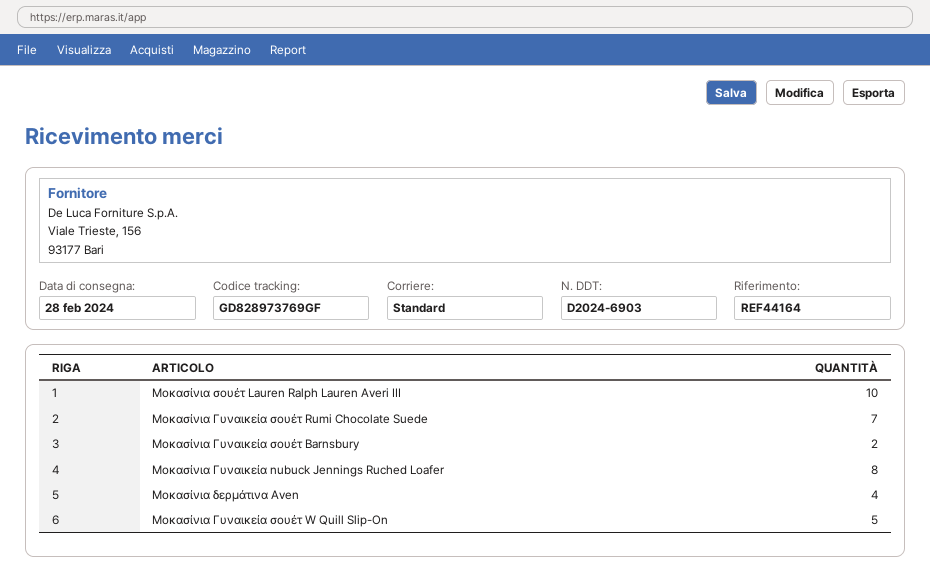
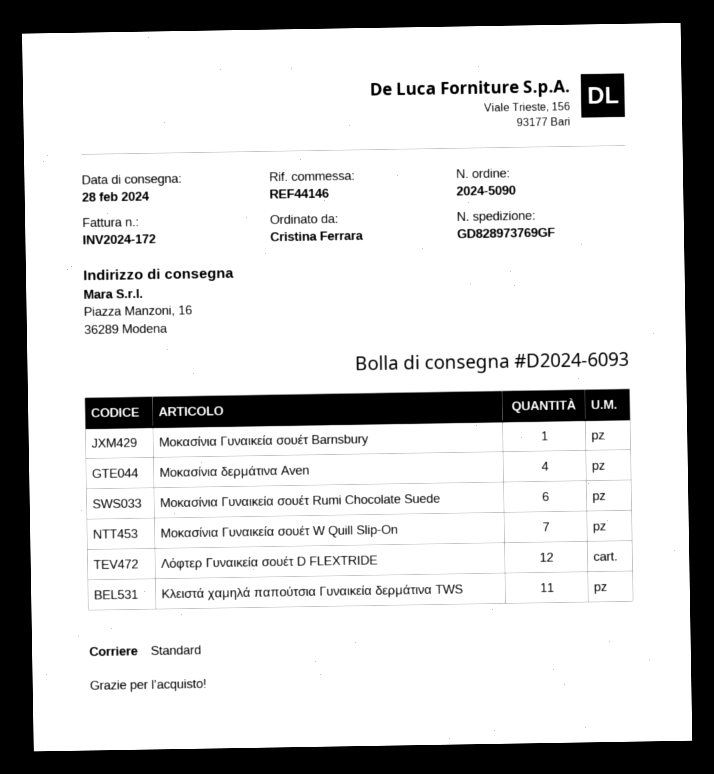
delivery note number: D2024-6903 -> D2024-6093
reference: REF44164 -> REF44146
Μοκασίνια σουέτ Lauren Ralph Lauren Averi III: 10 -> none
Μοκασίνια Γυναικεία σουέτ Rumi Chocolate Suede: 7 -> 6
Μοκασίνια Γυναικεία σουέτ Barnsbury: 2 -> 1
Μοκασίνια Γυναικεία nubuck Jennings Ruched Loafer: 8 -> none
Μοκασίνια Γυναικεία σουέτ W Quill Slip-On: 5 -> 7
Λόφτερ Γυναικεία σουέτ D FLEXTRIDE: none -> 12
Κλειστά χαμηλά παπούτσια Γυναικεία δερμάτινα TWS: none -> 11

